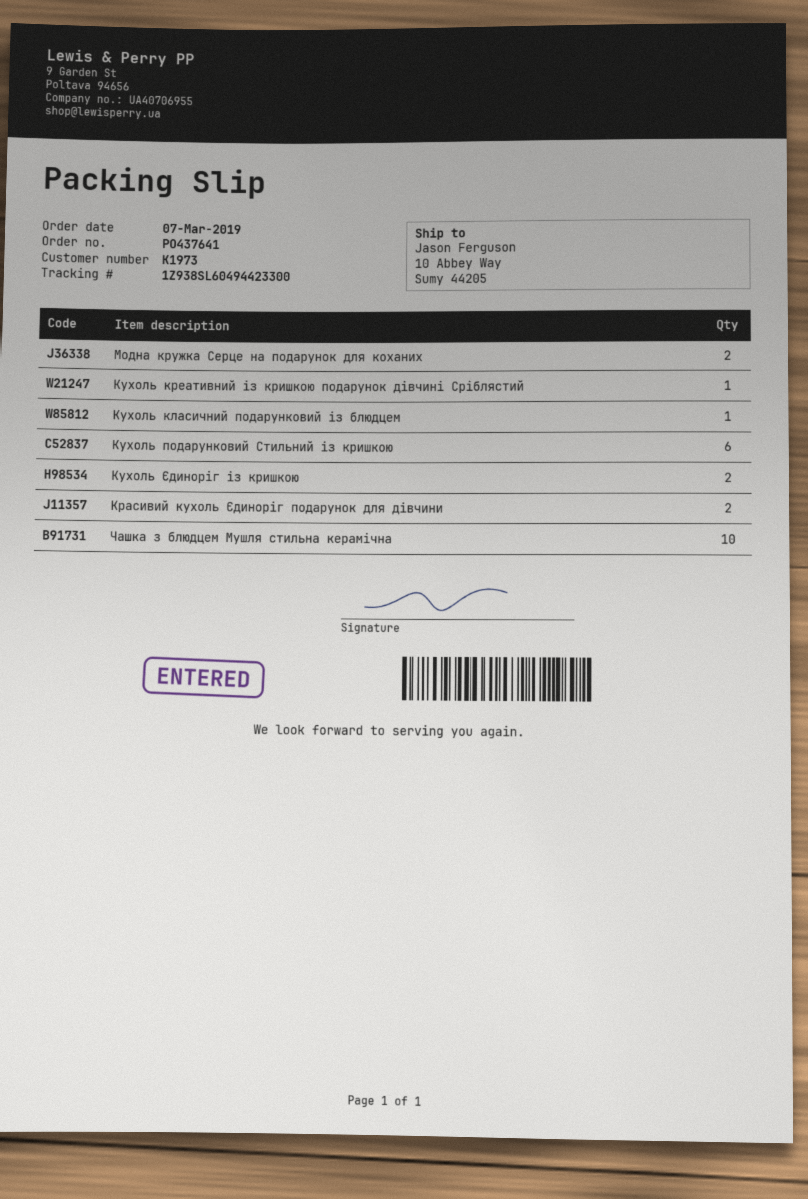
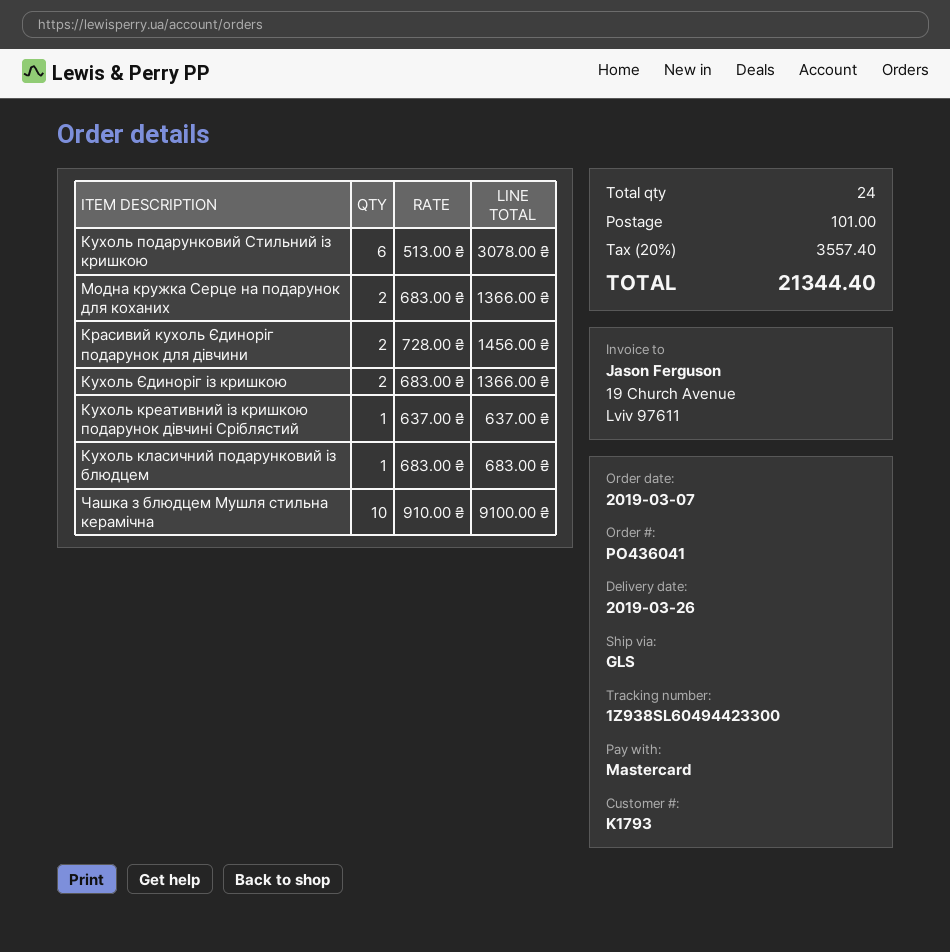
order number: PO437641 -> PO436041
customer number: K1973 -> K1793

